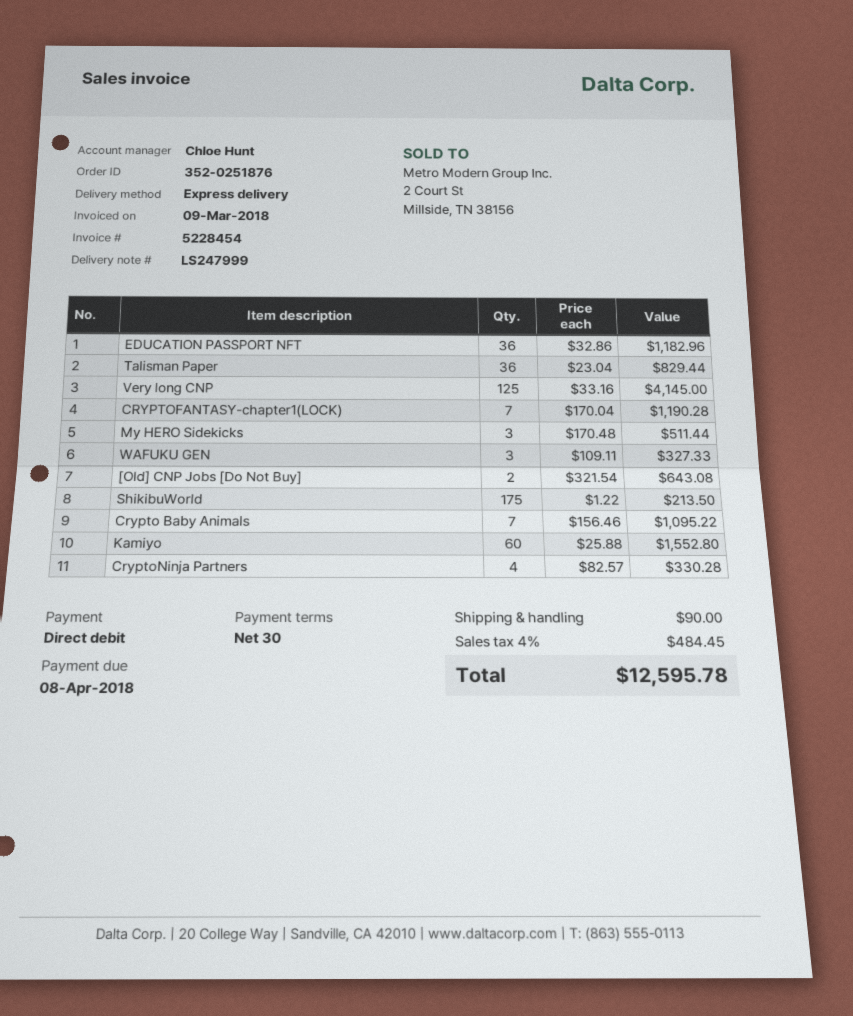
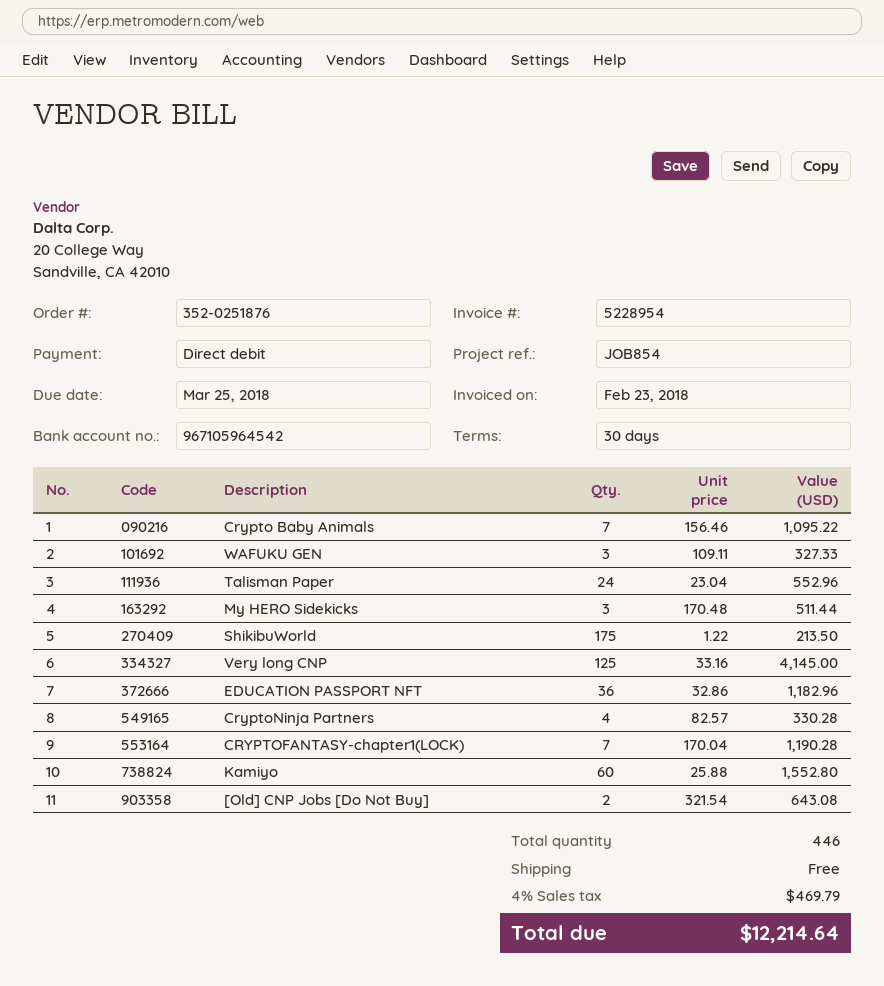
invoice number: 5228454 -> 5228954
invoice date: 2018-03-09 -> 2018-02-23
due date: 2018-04-08 -> 2018-03-25
Talisman Paper: 36 x 23.04 = 829.44 -> 24 x 23.04 = 552.96
shipping: 90.00 -> 0.00
tax: 4% = 484.45 -> 4% = 469.79
total: 12595.78 -> 12214.64

